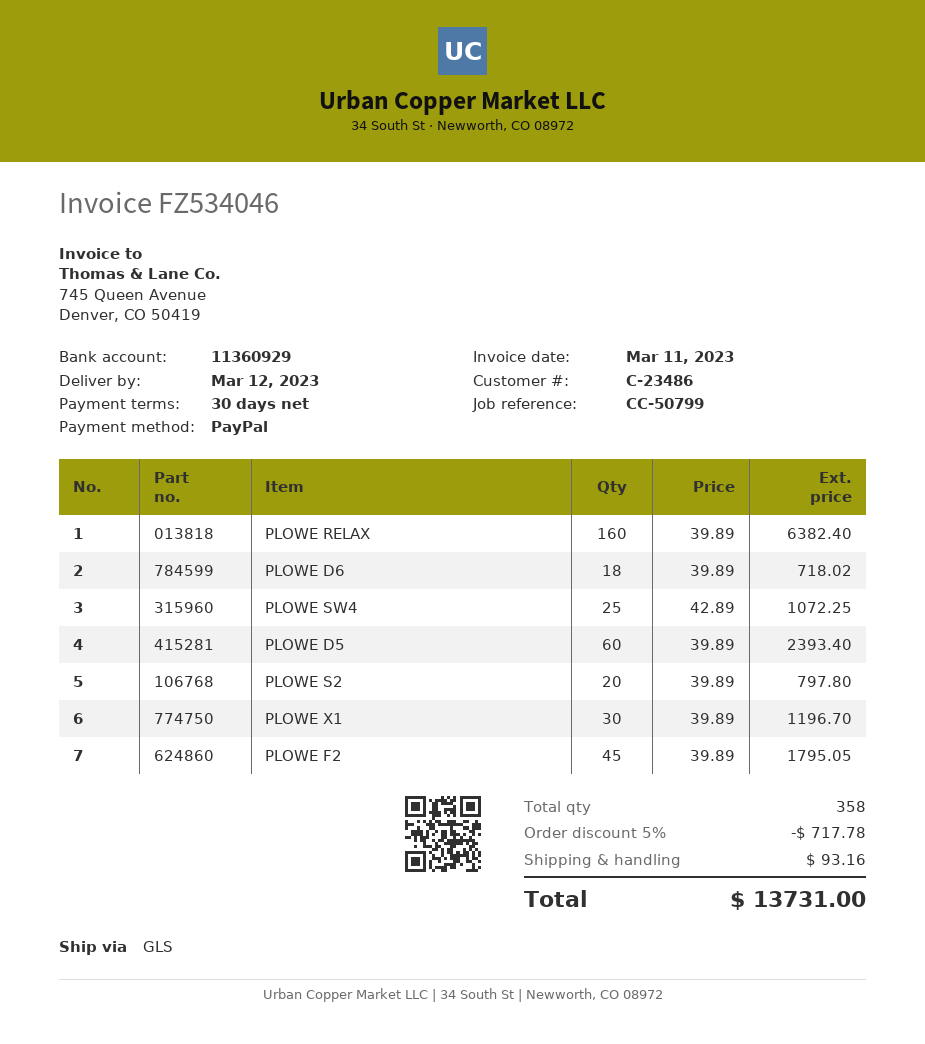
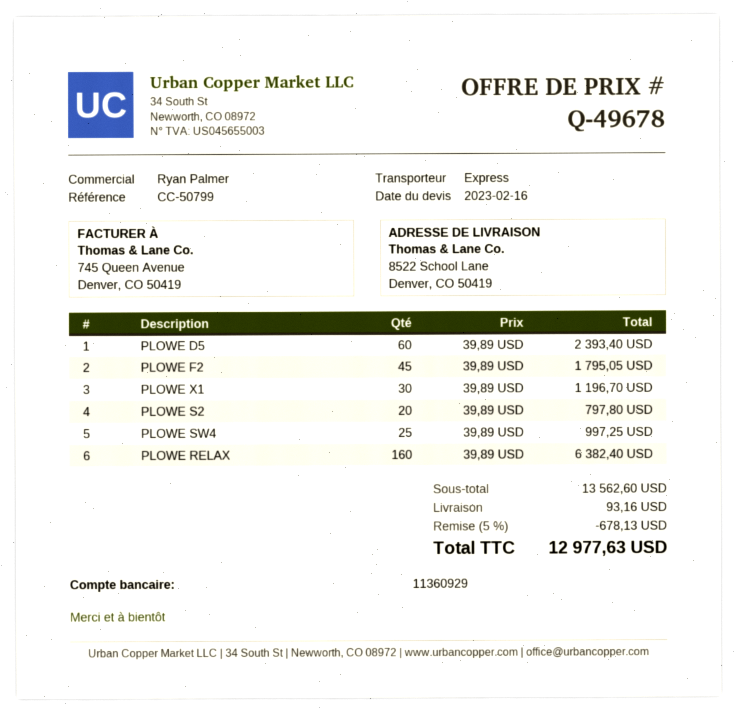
shipping method: GLS -> express
PLOWE D6: 18 x 39.89 = 718.02 -> none
PLOWE SW4: 25 x 42.89 = 1072.25 -> 25 x 39.89 = 997.25
discount: 5% = 717.78 -> 5% = 678.13
total: 13731.00 -> 12977.63

